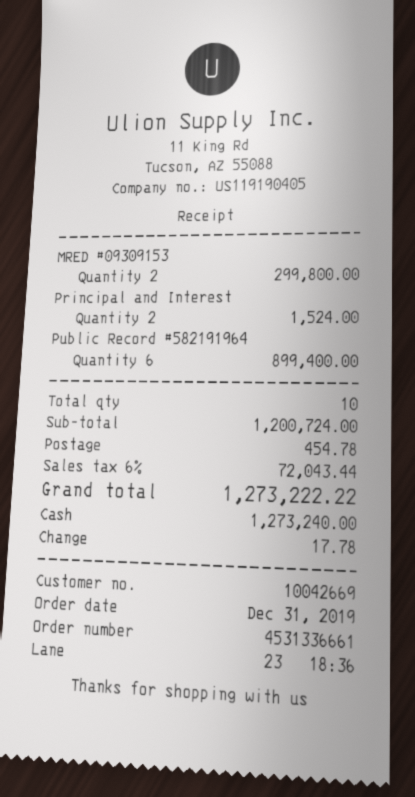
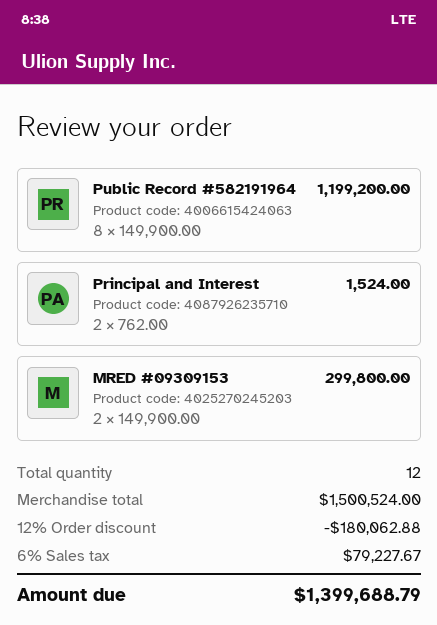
Public Record #582191964: 6 for 899400.00 -> 8 for 1199200.00
total quantity: 10 -> 12
subtotal: 1200724.00 -> 1500524.00
discount: none -> 12% = 180062.88
shipping: 454.78 -> none
tax: 6% = 72043.44 -> 6% = 79227.67
total: 1273222.22 -> 1399688.79

